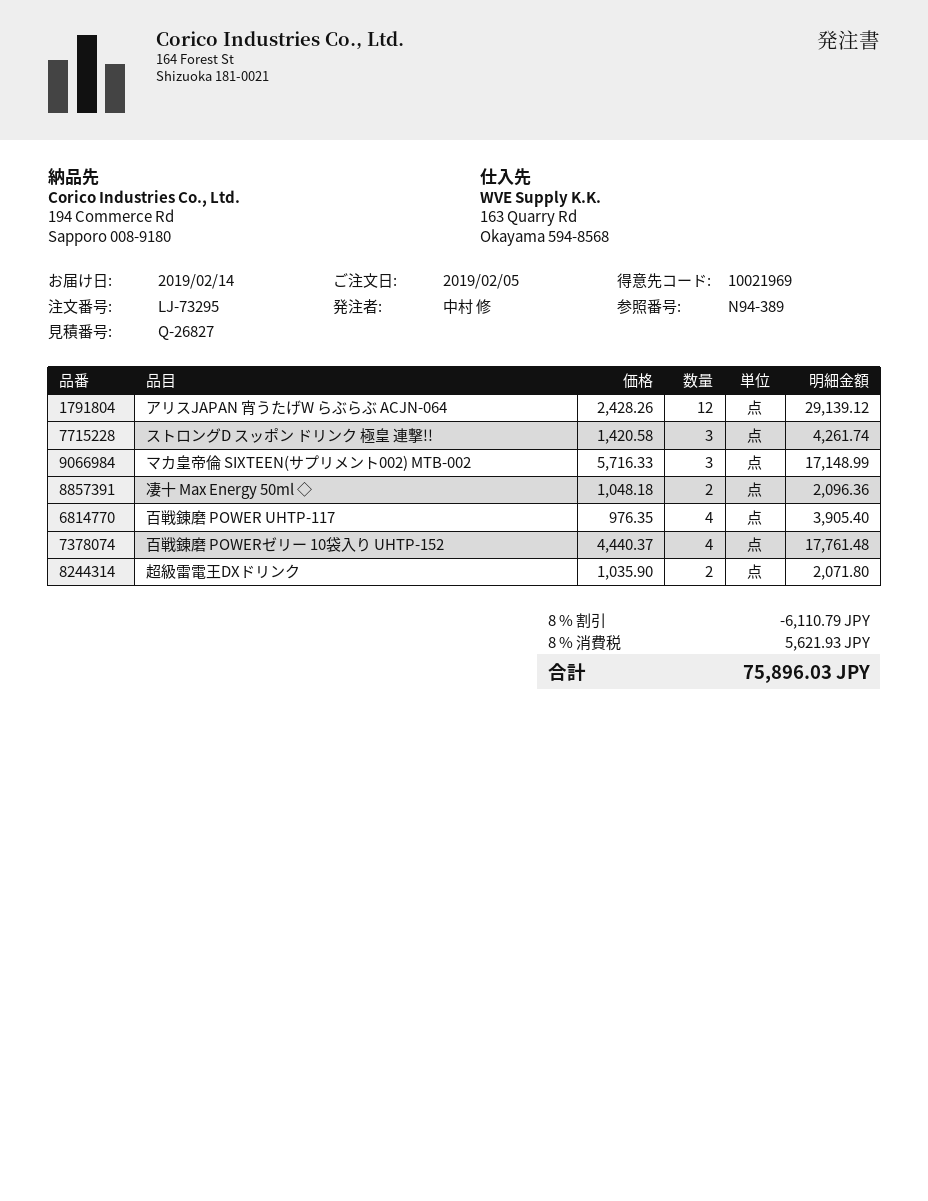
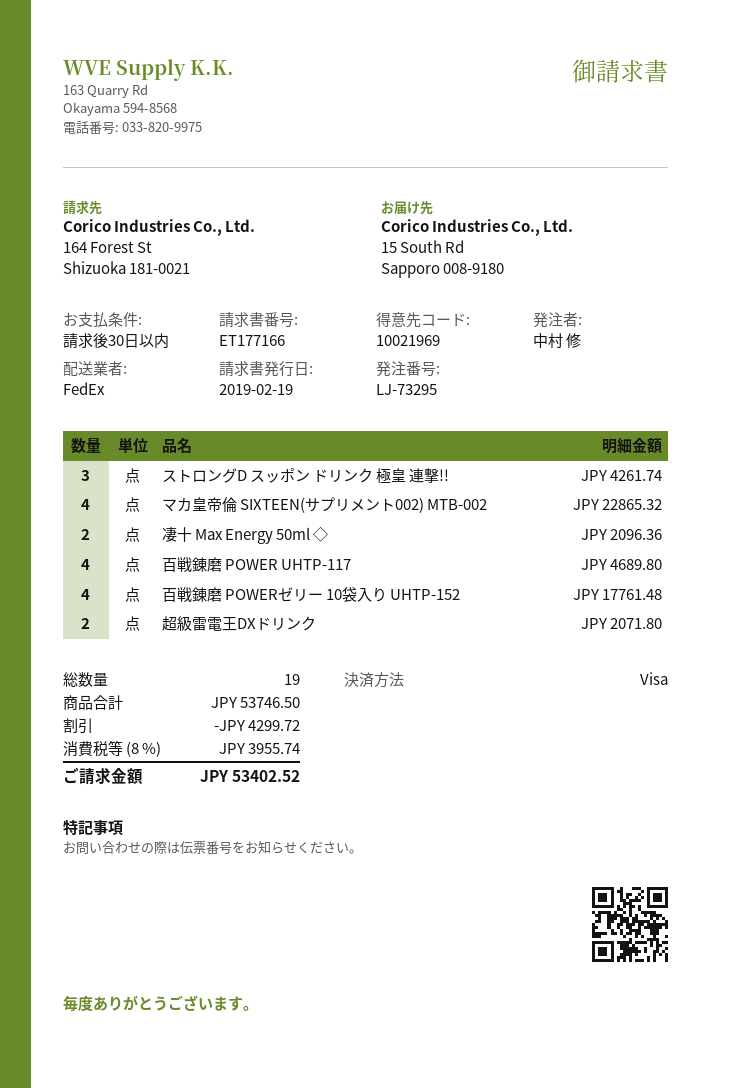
ship to: 194 Commerce Rd, Sapporo 008-9180 -> 15 South Rd, Sapporo 008-9180
アリスJAPAN 宵うたげW らぶらぶ ACJN-064: 12 for 29139.12 -> none
マカ皇帝倫 SIXTEEN(サプリメント002) MTB-002: 3 for 17148.99 -> 4 for 22865.32
百戦錬磨 POWER UHTP-117: 4 for 3905.40 -> 4 for 4689.80
discount: 6110.79 -> 4299.72
tax: 8% = 5621.93 -> 8% = 3955.74
total: 75896.03 -> 53402.52

